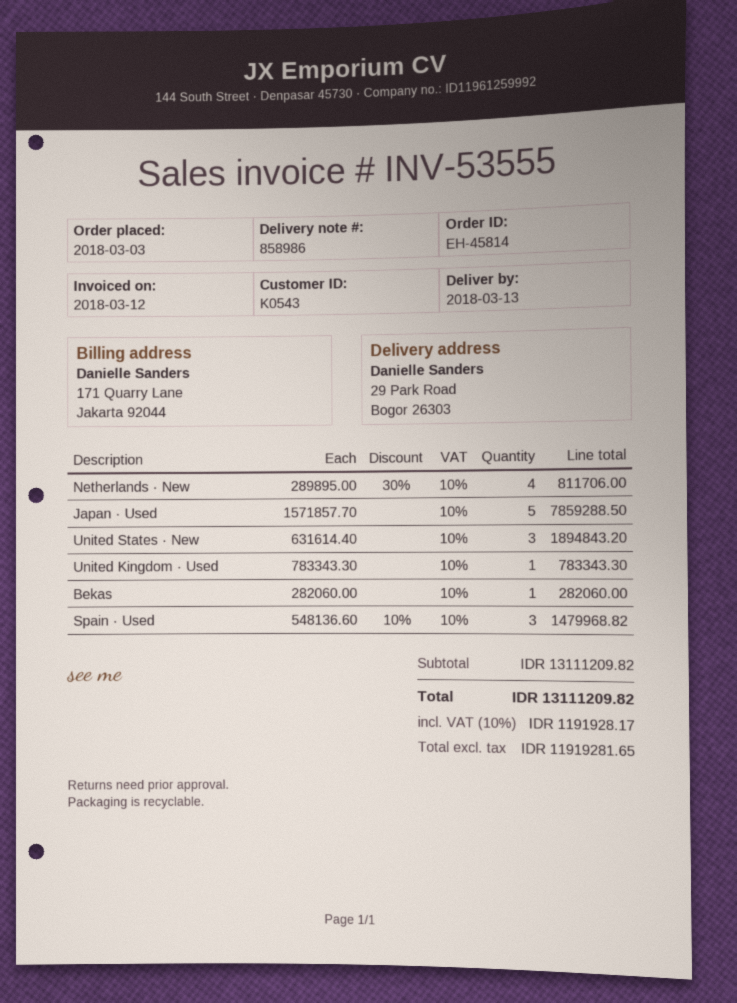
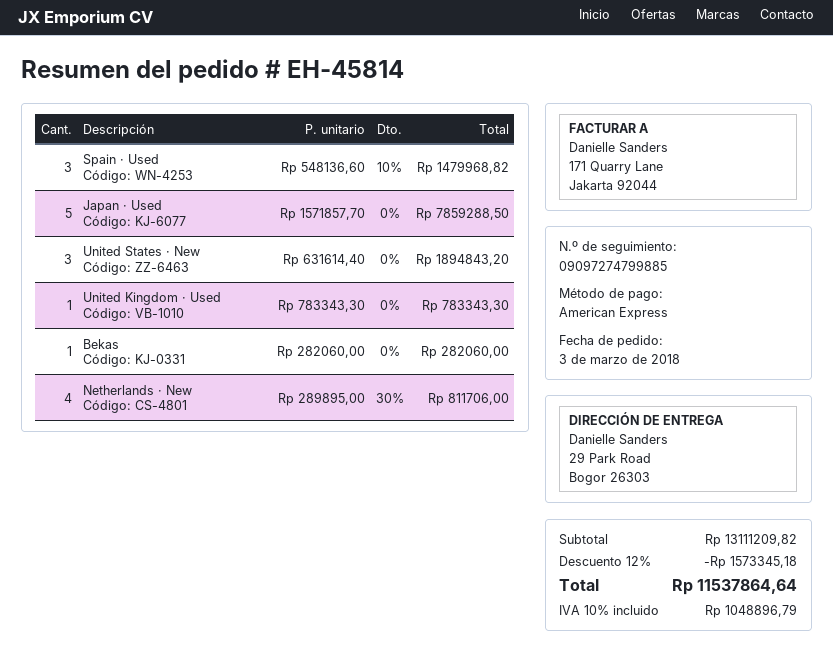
discount: none -> 12% = 1573345.18
tax: 10% = 1191928.17 -> 10% = 1048896.79
total: 13111209.82 -> 11537864.64

